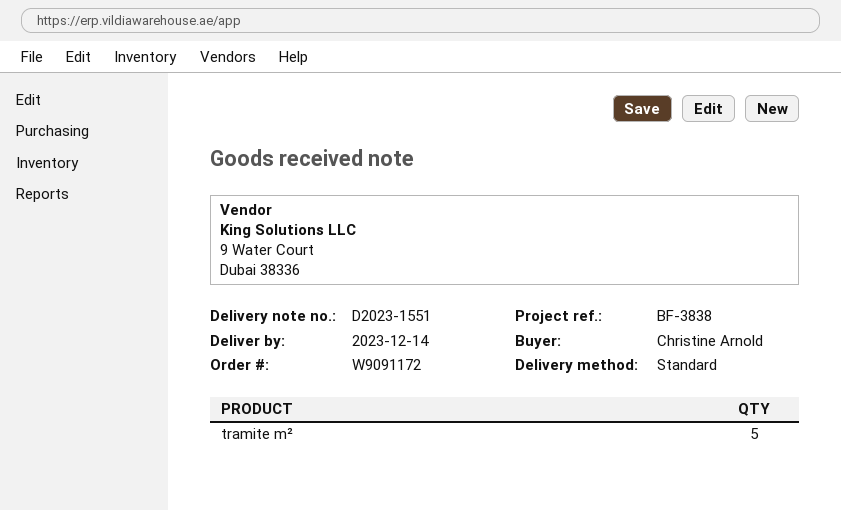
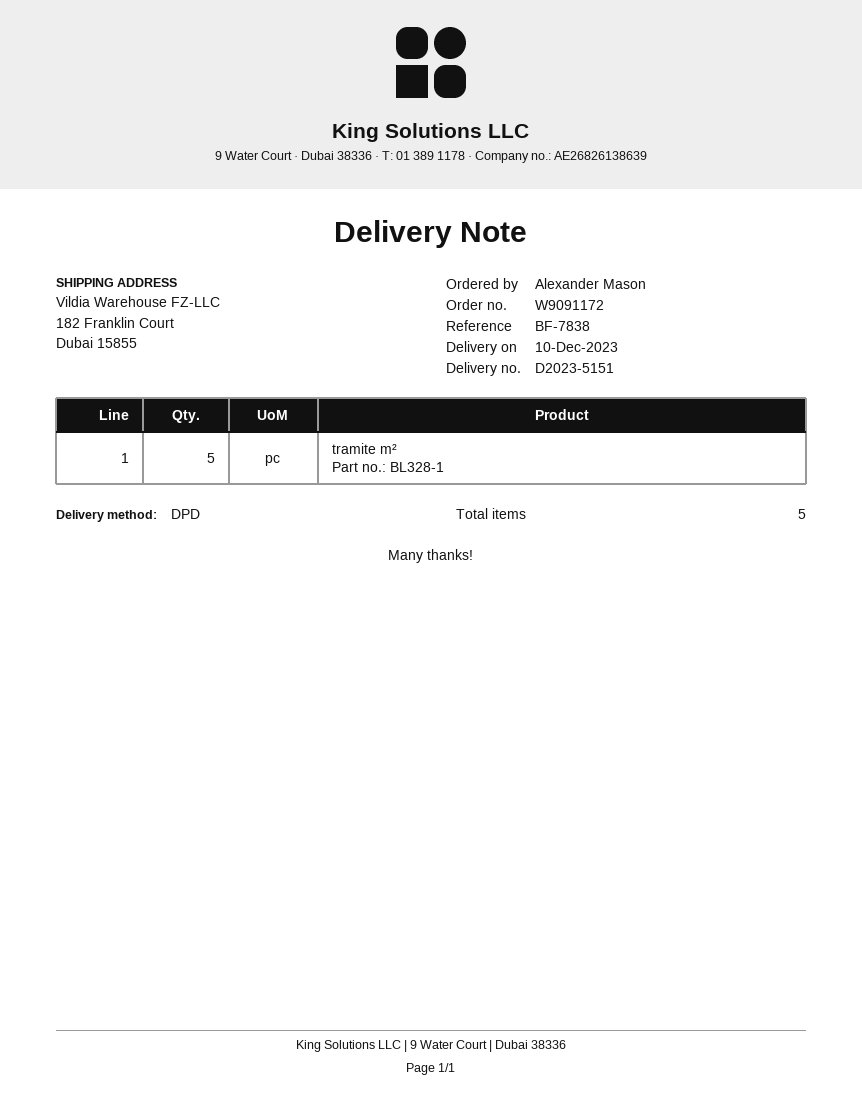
delivery note number: D2023-1551 -> D2023-5151
delivery date: 2023-12-14 -> 2023-12-10
reference: BF-3838 -> BF-7838
ordered by: Christine Arnold -> Alexander Mason
shipping method: standard -> DPD

